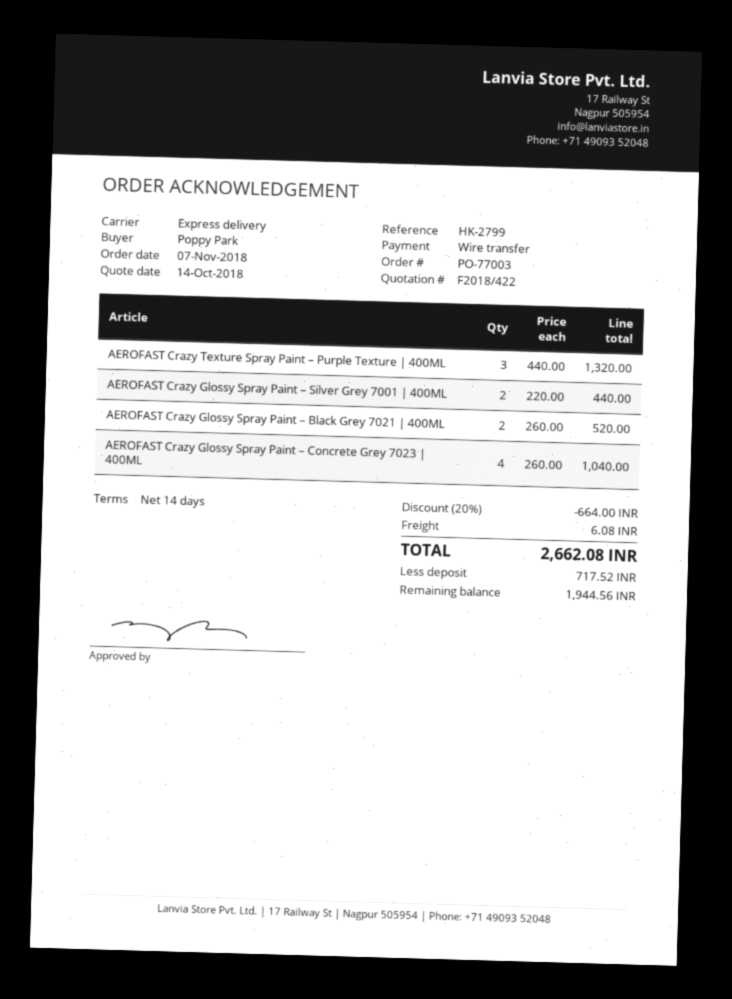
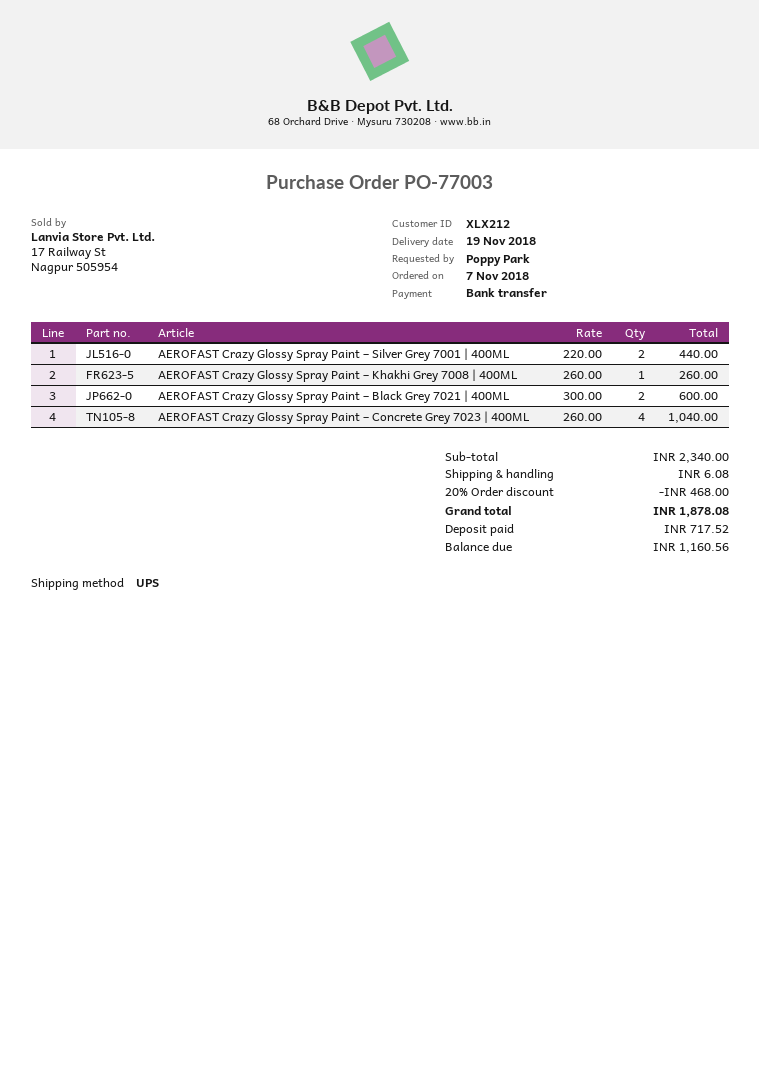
shipping method: express -> UPS
AEROFAST Crazy Texture Spray Paint – Purple Texture | 400ML: 3 x 440.00 = 1320.00 -> none
AEROFAST Crazy Glossy Spray Paint – Black Grey 7021 | 400ML: 2 x 260.00 = 520.00 -> 2 x 300.00 = 600.00
AEROFAST Crazy Glossy Spray Paint – Khakhi Grey 7008 | 400ML: none -> 1 x 260.00 = 260.00
discount: 20% = 664.00 -> 20% = 468.00
total: 2662.08 -> 1878.08
balance: 1944.56 -> 1160.56

